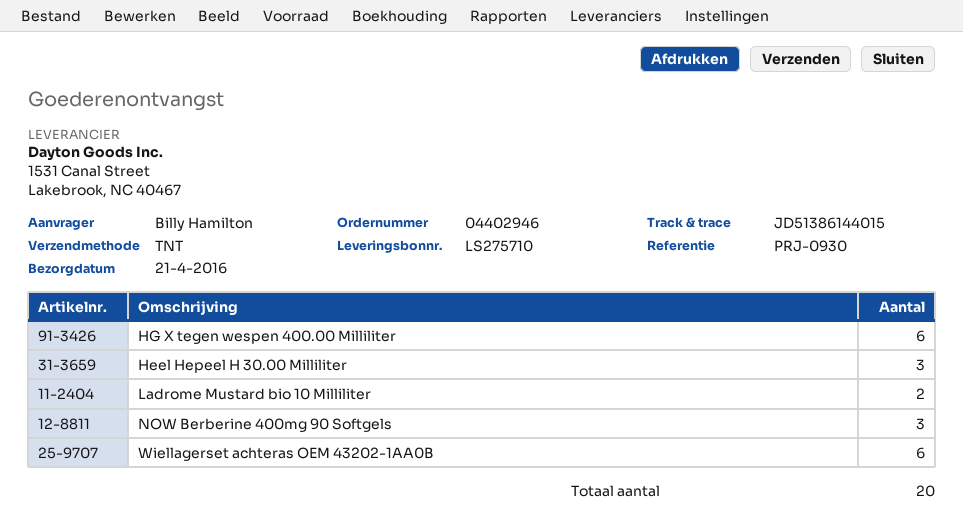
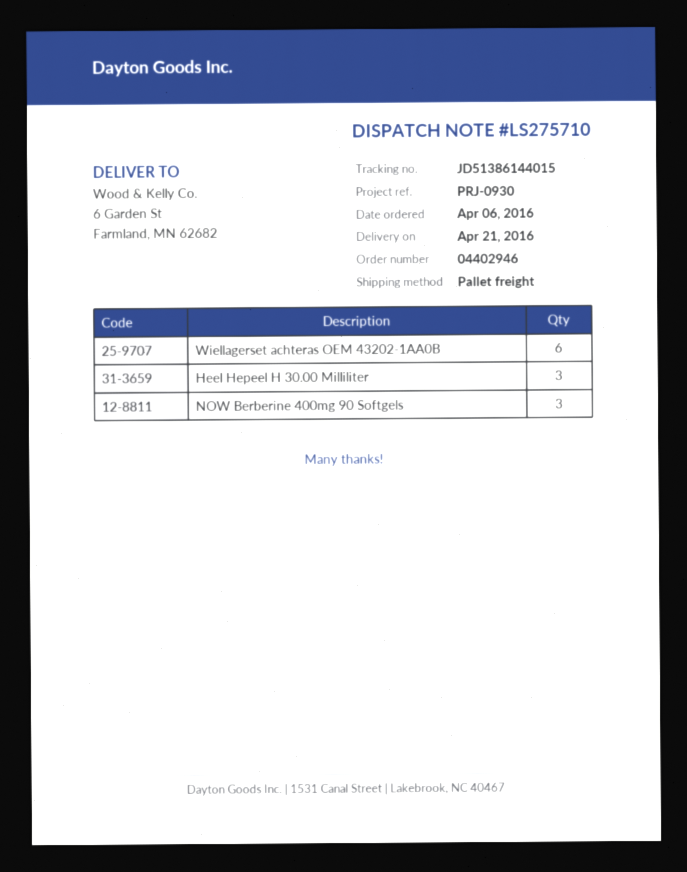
shipping method: TNT -> pallet freight
HG X tegen wespen 400.00 Milliliter: 6 -> none
Ladrome Mustard bio 10 Milliliter: 2 -> none

